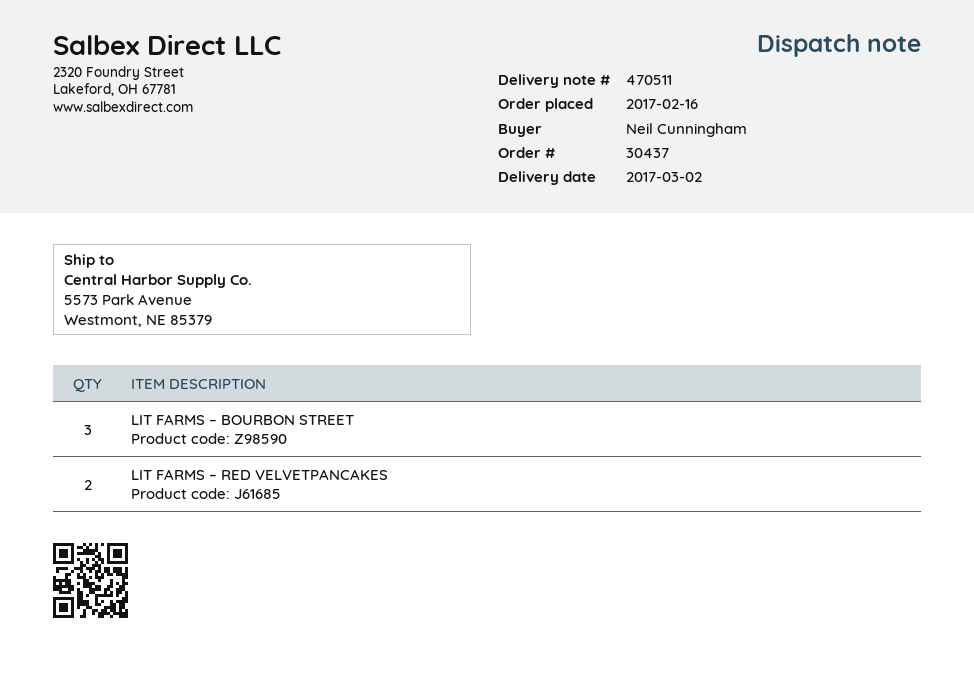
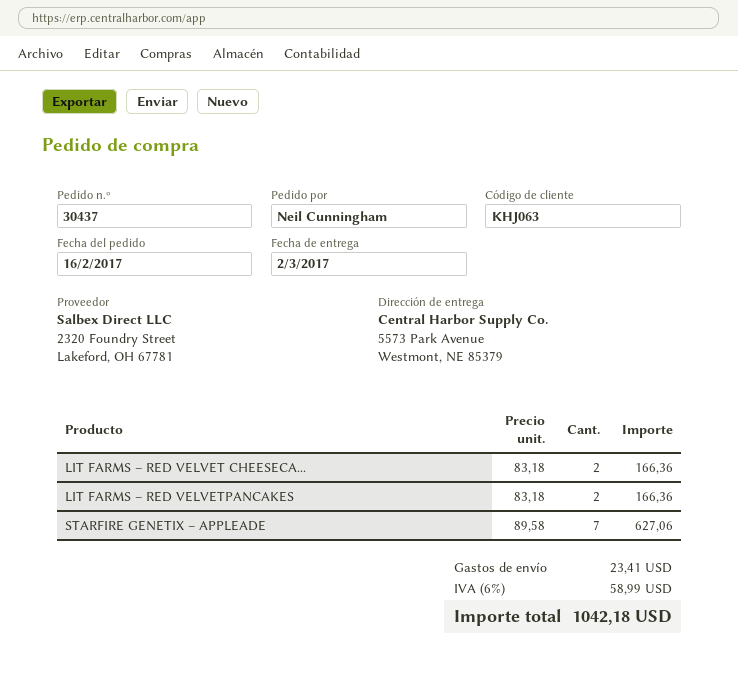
LIT FARMS – BOURBON STREET: 3 -> none
LIT FARMS – RED VELVET CHEESECA...: none -> 2
STARFIRE GENETIX – APPLEADE: none -> 7

